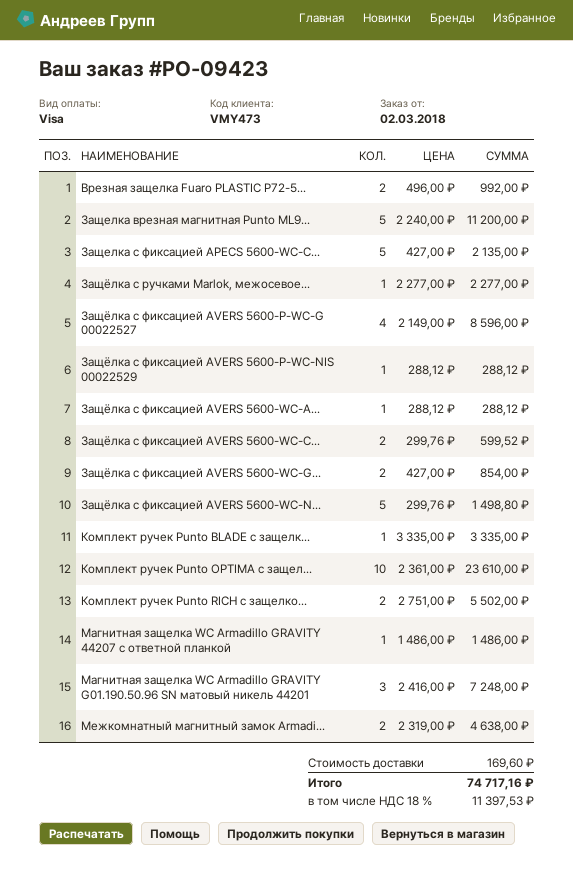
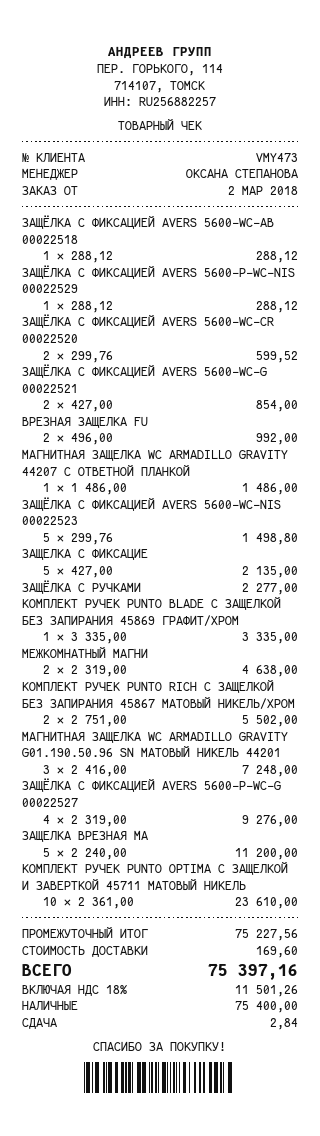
payment method: Visa -> cash
Защёлка с фиксацией AVERS 5600-P-WC-G 00022527: 4 x 2149.00 = 8596.00 -> 4 x 2319.00 = 9276.00
tax: 18% = 11397.53 -> 18% = 11501.26
total: 74717.16 -> 75397.16

